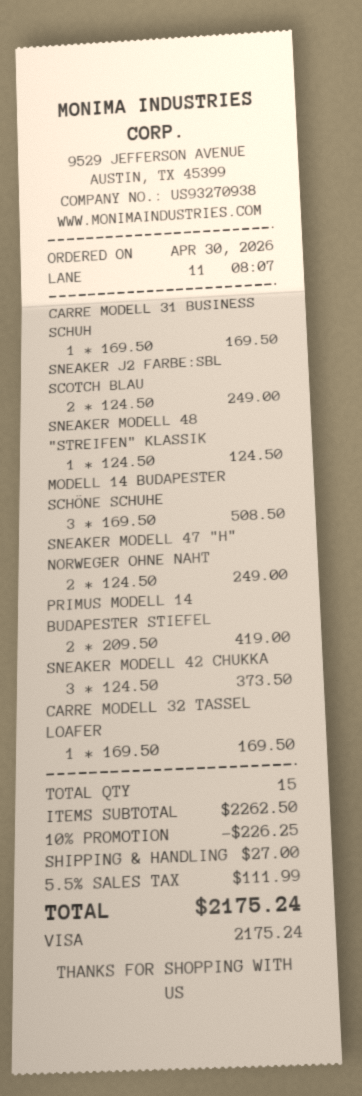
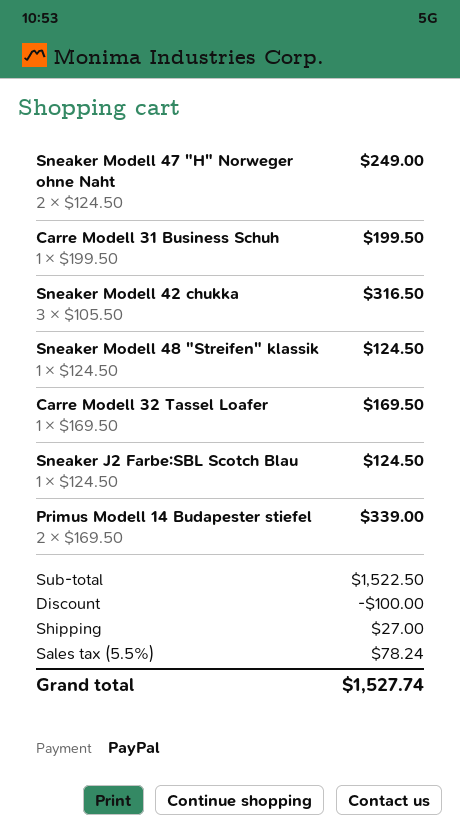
payment method: Visa -> PayPal
CARRE MODELL 31 BUSINESS SCHUH: 1 x 169.50 = 169.50 -> 1 x 199.50 = 199.50
SNEAKER J2 FARBE:SBL SCOTCH BLAU: 2 x 124.50 = 249.00 -> 1 x 124.50 = 124.50
MODELL 14 BUDAPESTER SCHÖNE SCHUHE: 3 x 169.50 = 508.50 -> none
PRIMUS MODELL 14 BUDAPESTER STIEFEL: 2 x 209.50 = 419.00 -> 2 x 169.50 = 339.00
SNEAKER MODELL 42 CHUKKA: 3 x 124.50 = 373.50 -> 3 x 105.50 = 316.50
subtotal: 2262.50 -> 1522.50
discount: 226.25 -> 100.00
tax: 5.5% = 111.99 -> 5.5% = 78.24
total: 2175.24 -> 1527.74

